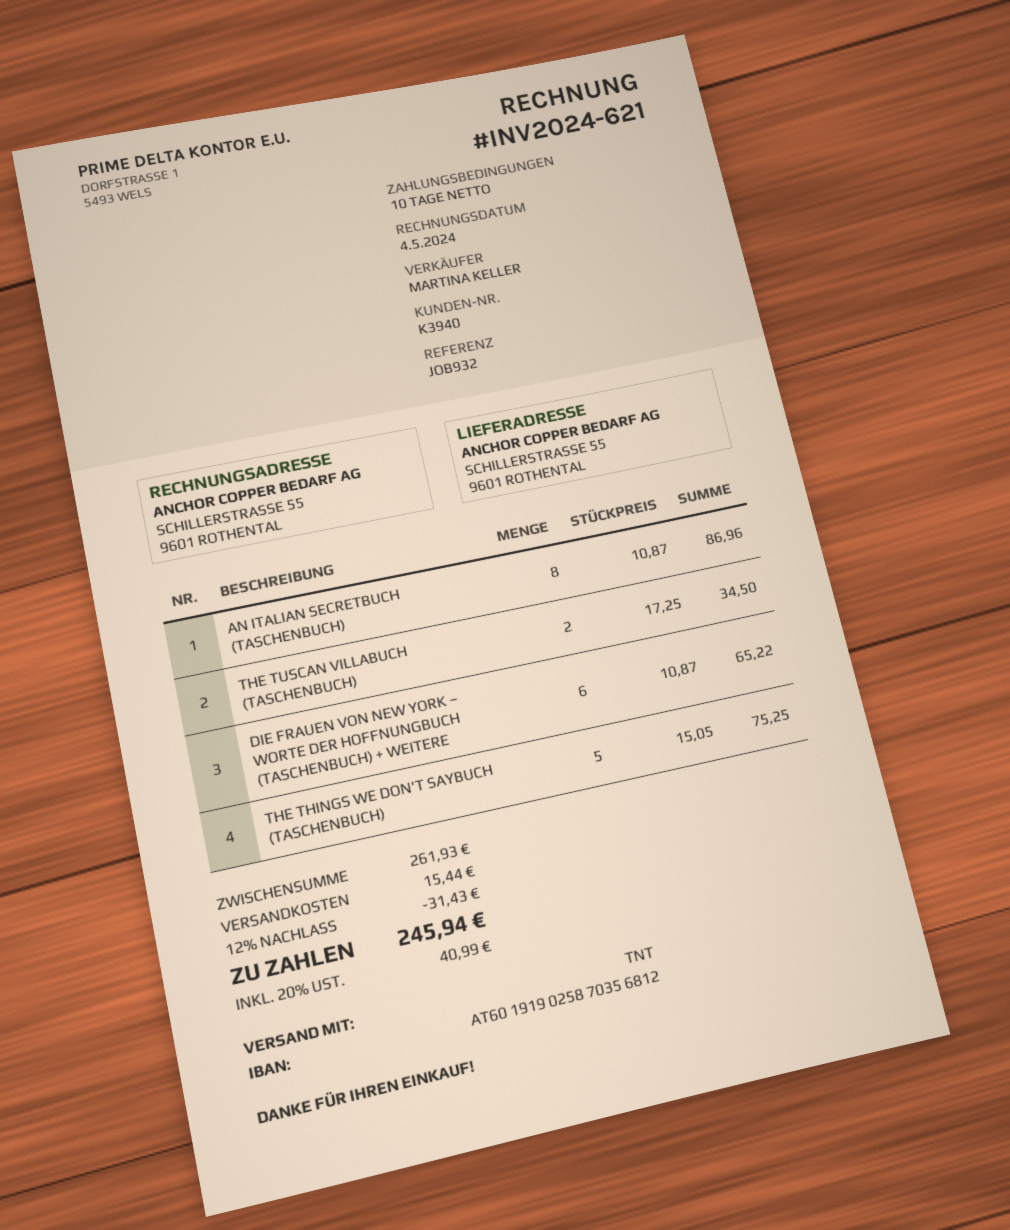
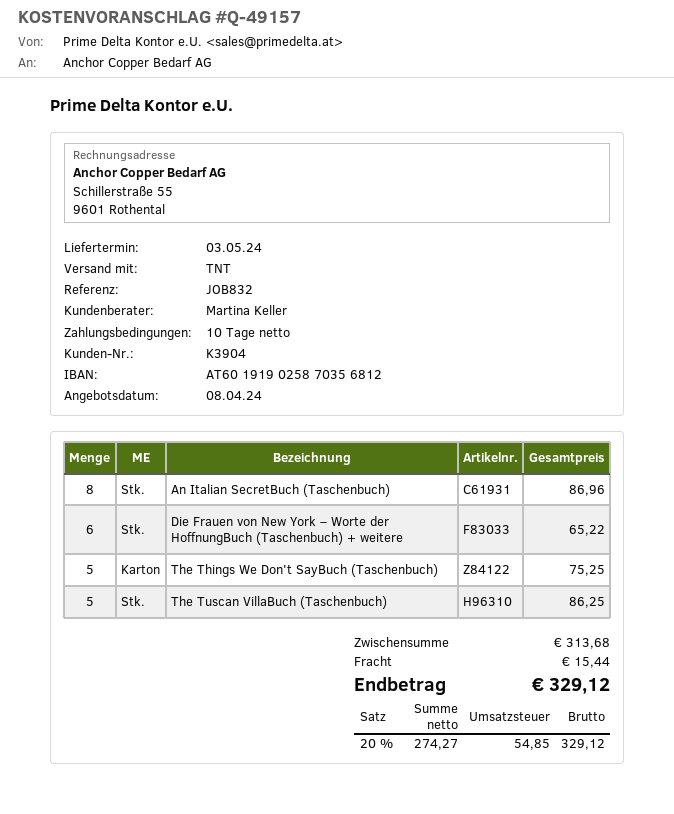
customer number: K3940 -> K3904
reference: JOB932 -> JOB832
THE TUSCAN VILLABUCH (TASCHENBUCH): 2 for 34.50 -> 5 for 86.25
subtotal: 261.93 -> 313.68
discount: 12% = 31.43 -> none
tax: 20% = 40.99 -> 20% = 54.85
total: 245.94 -> 329.12

